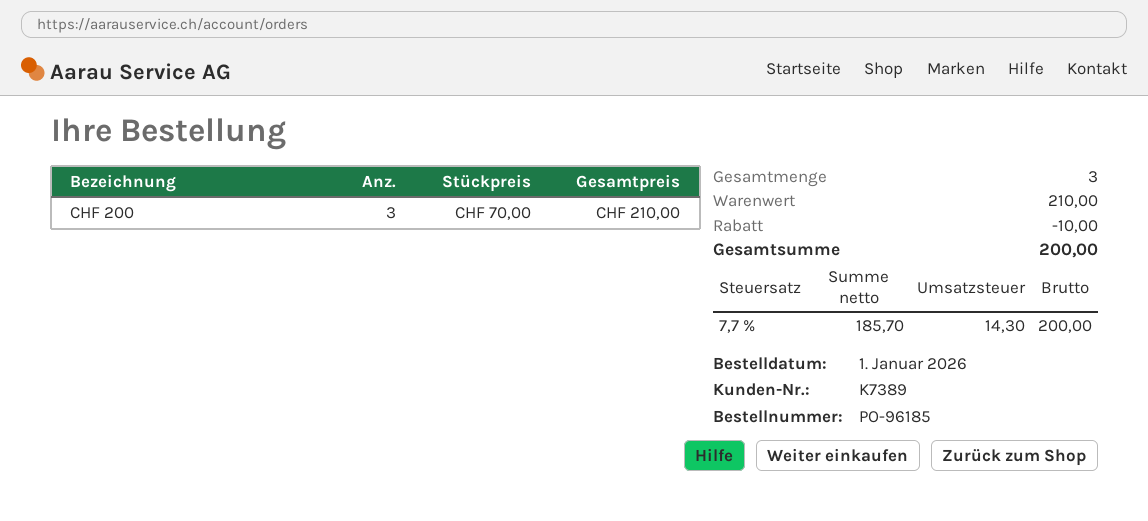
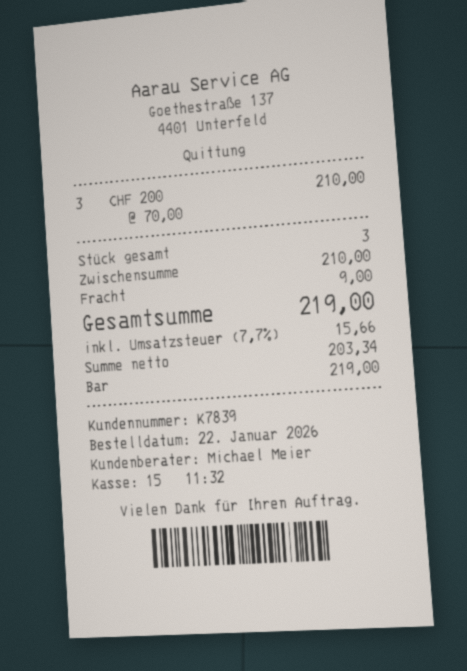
order date: 2026-01-01 -> 2026-01-22
customer number: K7389 -> K7839
discount: 10.00 -> none
shipping: none -> 9.00
net: 185.70 -> 203.34
tax: 7.7% = 14.30 -> 7.7% = 15.66
total: 200.00 -> 219.00

